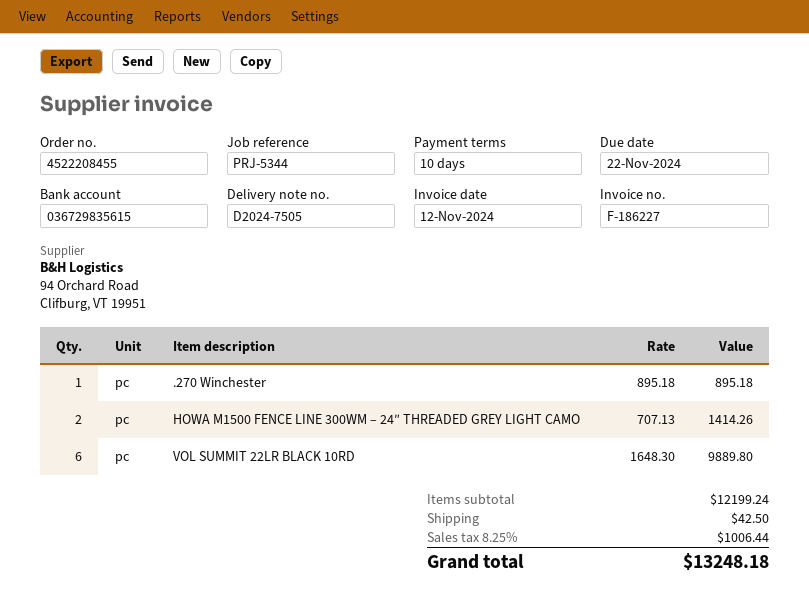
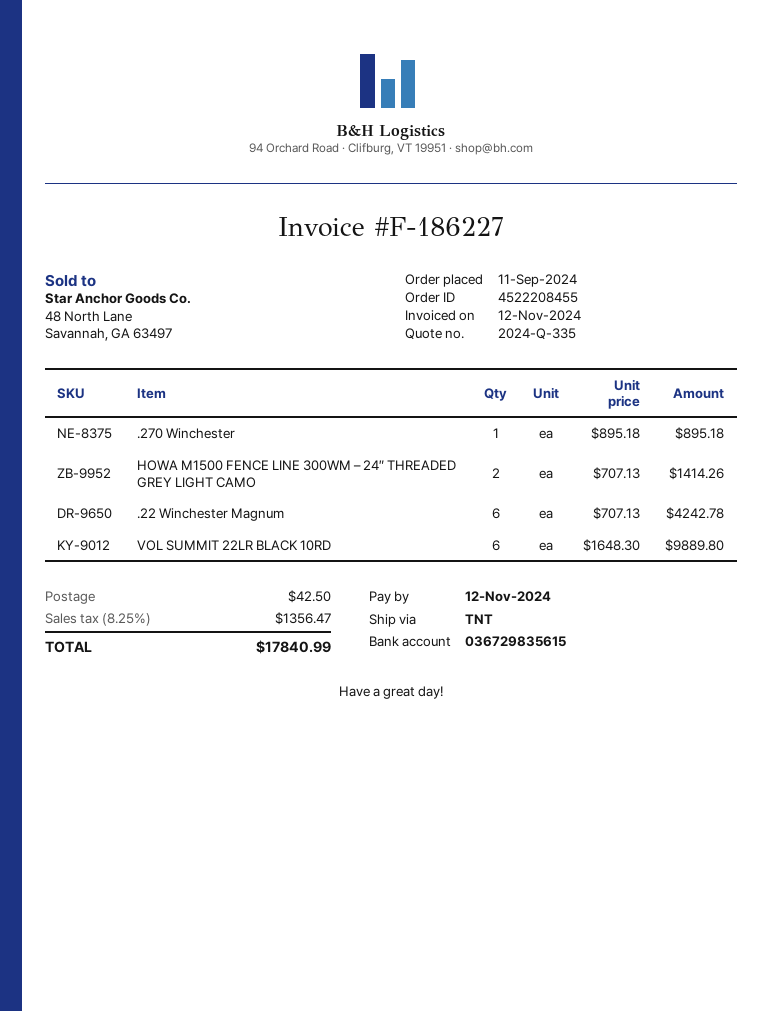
due date: 2024-11-22 -> 2024-11-12
.22 Winchester Magnum: none -> 6 x 707.13 = 4242.78
tax: 8.25% = 1006.44 -> 8.25% = 1356.47
total: 13248.18 -> 17840.99

